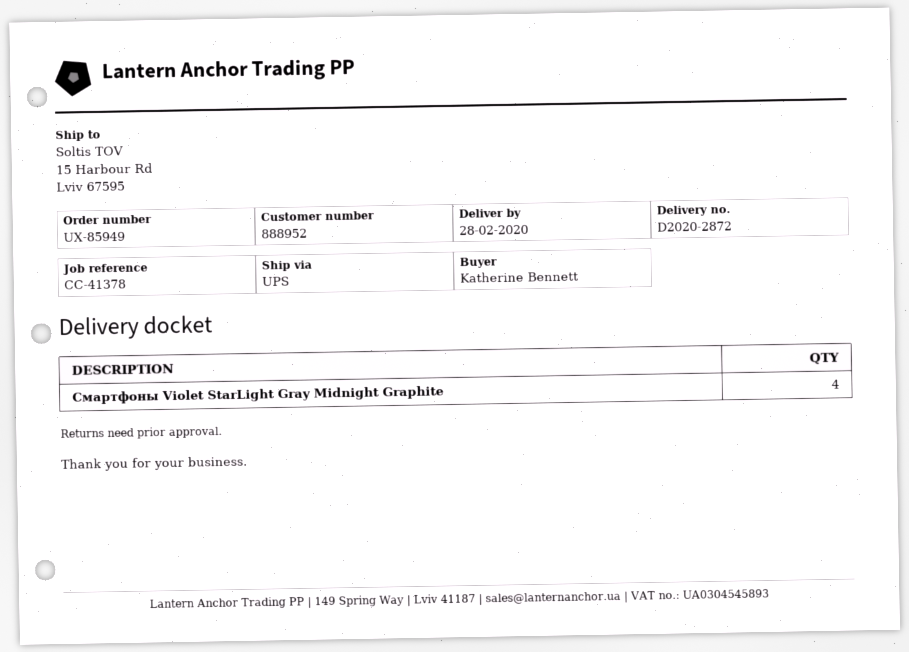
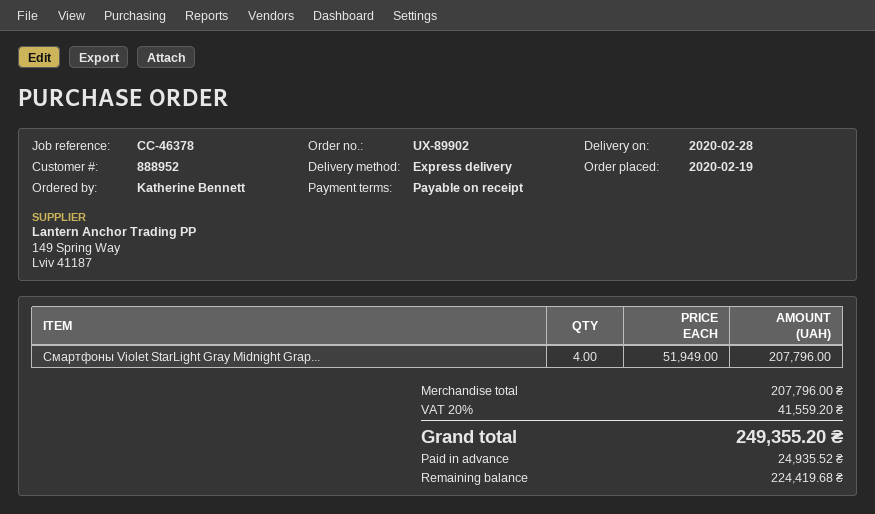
order number: UX-85949 -> UX-89902
reference: CC-41378 -> CC-46378
shipping method: UPS -> express

